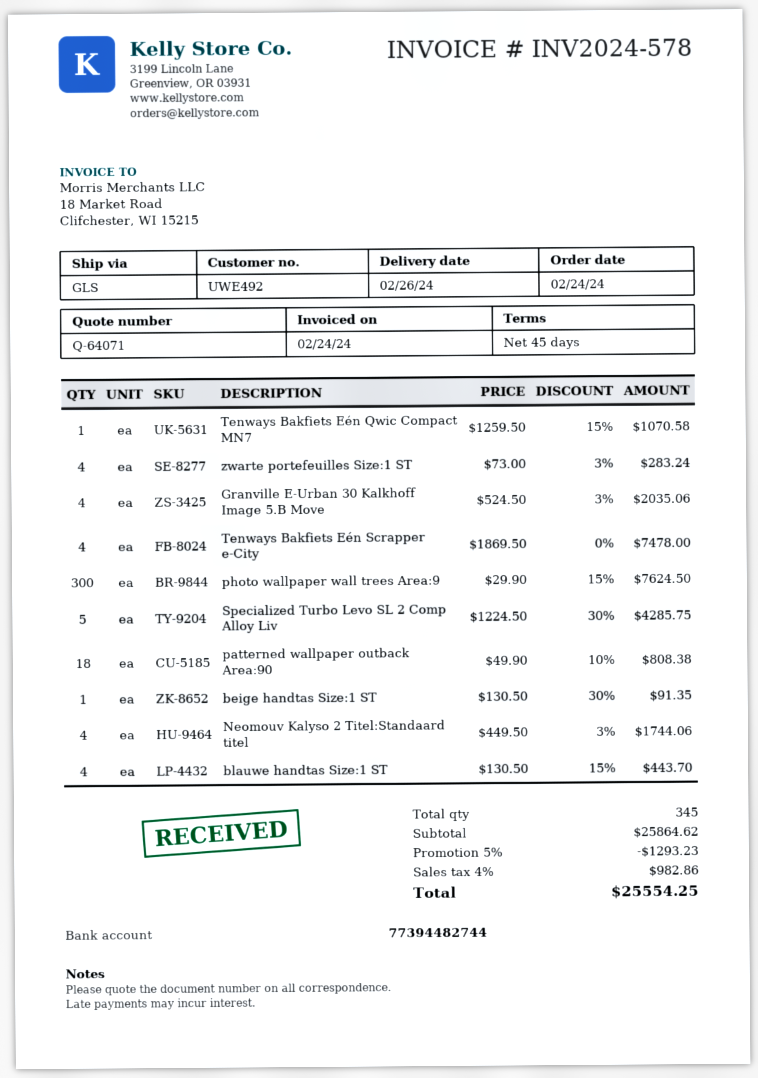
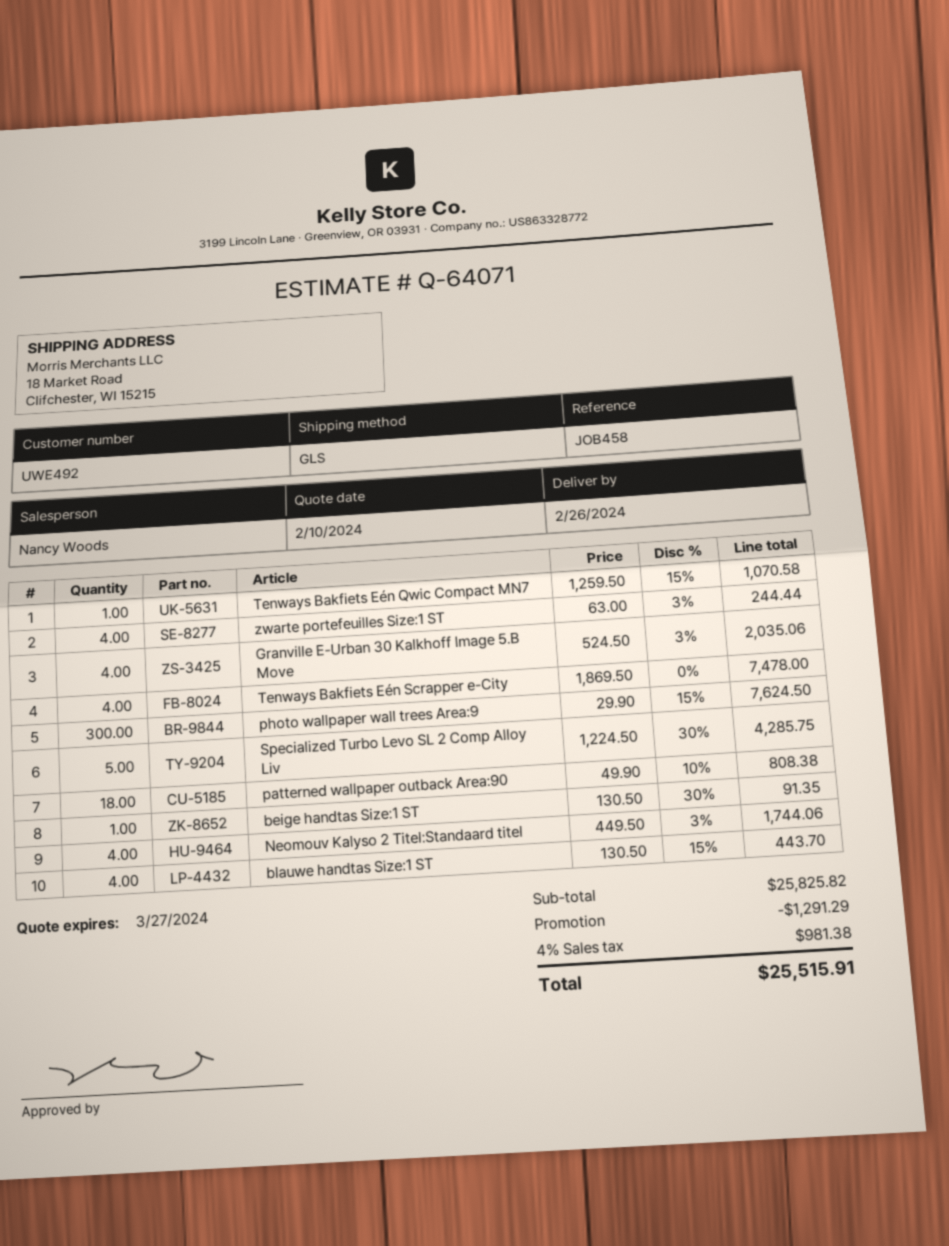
zwarte portefeuilles Size:1 ST: 4 x 73.00 - 3% = 283.24 -> 4 x 63.00 - 3% = 244.44
subtotal: 25864.62 -> 25825.82
discount: 1293.23 -> 1291.29
tax: 4% = 982.86 -> 4% = 981.38
total: 25554.25 -> 25515.91

